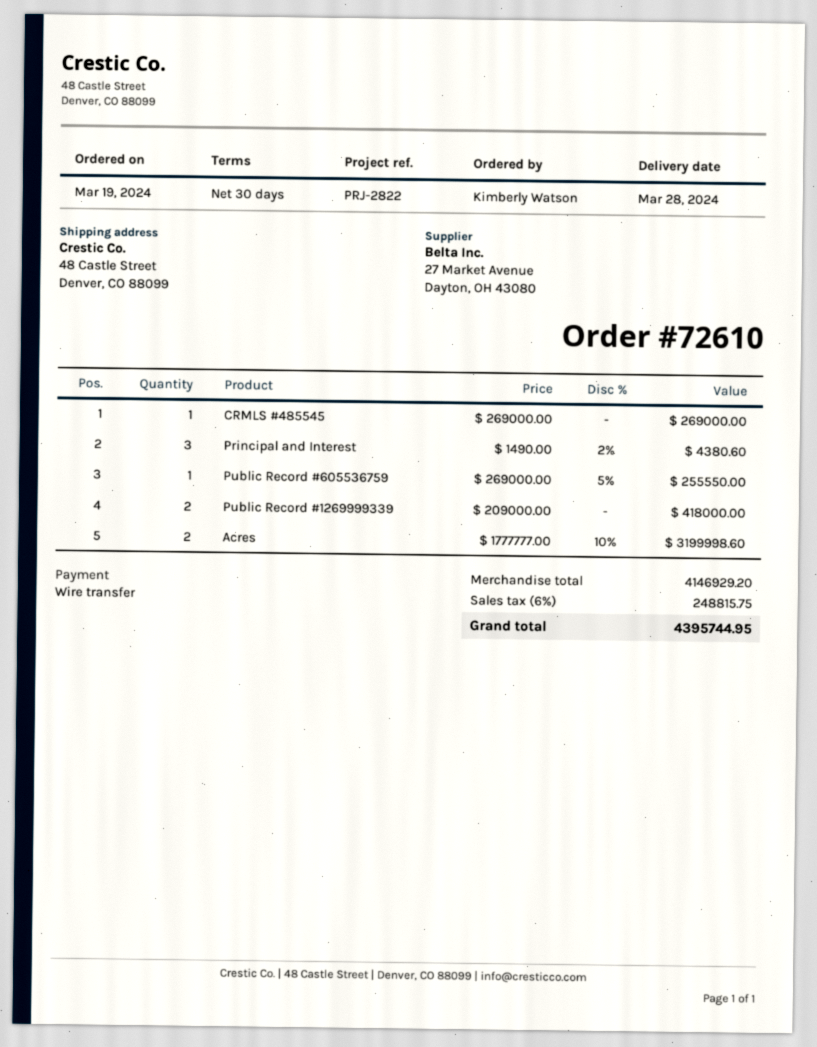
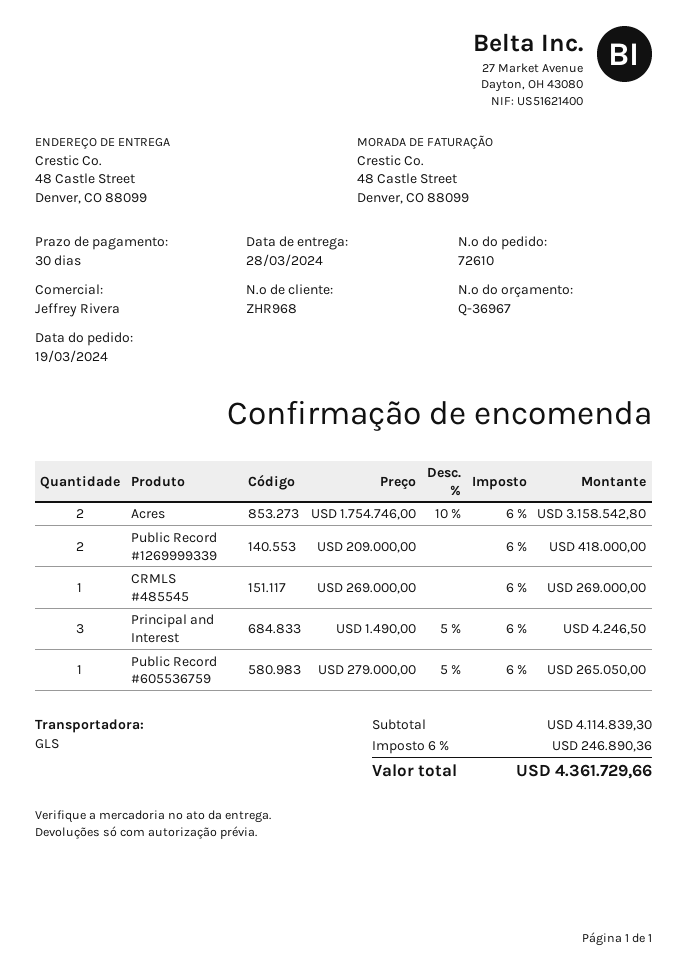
Principal and Interest: 3 x 1490.00 - 2% = 4380.60 -> 3 x 1490.00 - 5% = 4246.50
Public Record #605536759: 1 x 269000.00 - 5% = 255550.00 -> 1 x 279000.00 - 5% = 265050.00
Acres: 2 x 1777777.00 - 10% = 3199998.60 -> 2 x 1754746.00 - 10% = 3158542.80
subtotal: 4146929.20 -> 4114839.30
tax: 6% = 248815.75 -> 6% = 246890.36
total: 4395744.95 -> 4361729.66

